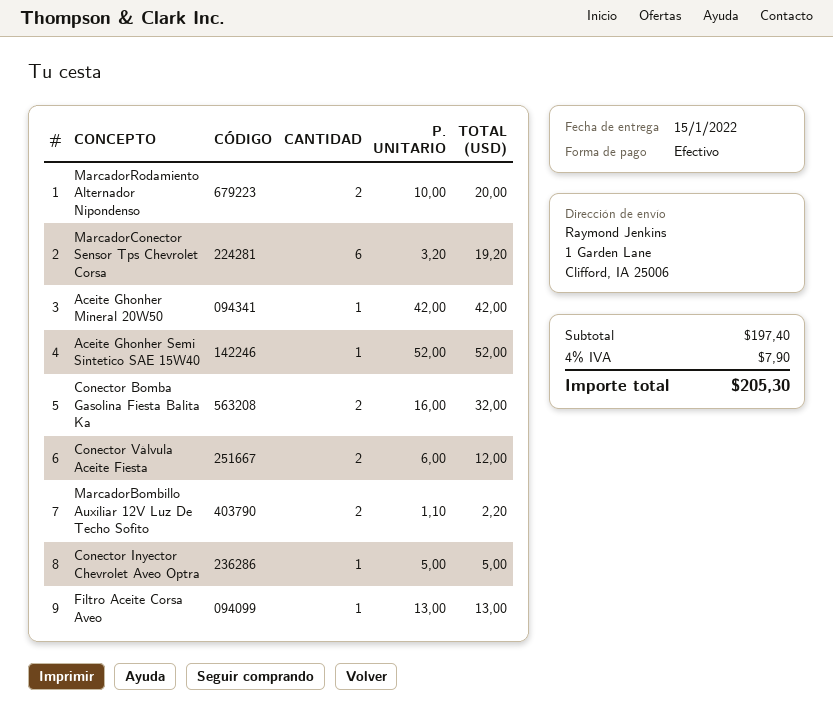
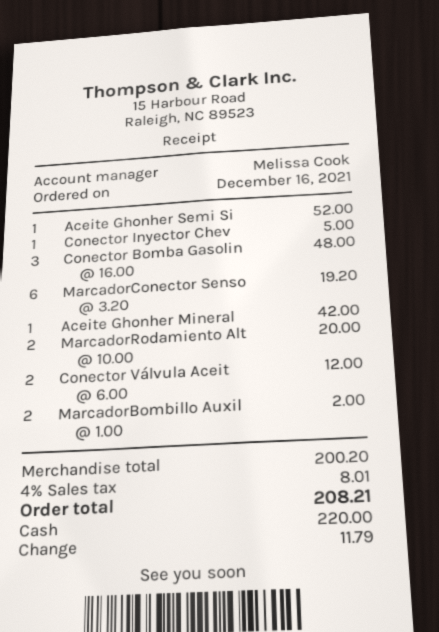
Conector Bomba Gasolina Fiesta Balita Ka: 2 x 16.00 = 32.00 -> 3 x 16.00 = 48.00
MarcadorBombillo Auxiliar 12V Luz De Techo Sofito: 2 x 1.10 = 2.20 -> 2 x 1.00 = 2.00
Filtro Aceite Corsa Aveo: 1 x 13.00 = 13.00 -> none
subtotal: 197.40 -> 200.20
tax: 4% = 7.90 -> 4% = 8.01
total: 205.30 -> 208.21

